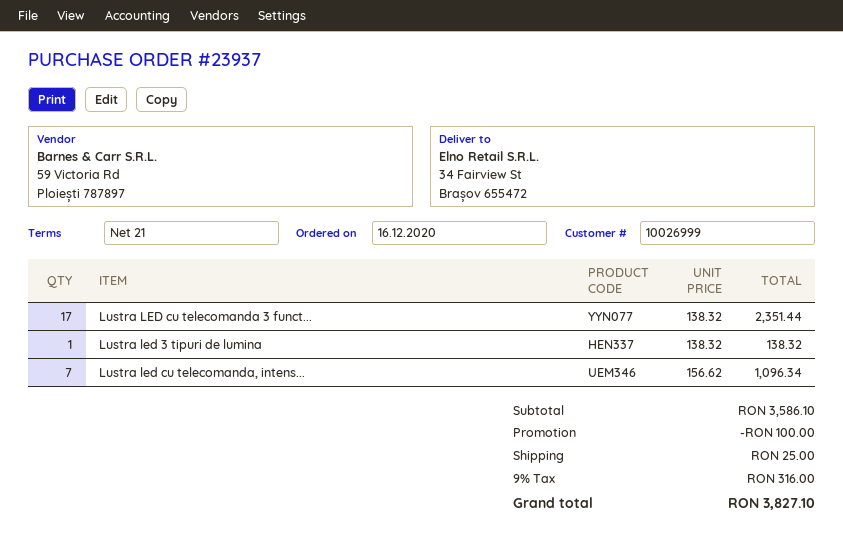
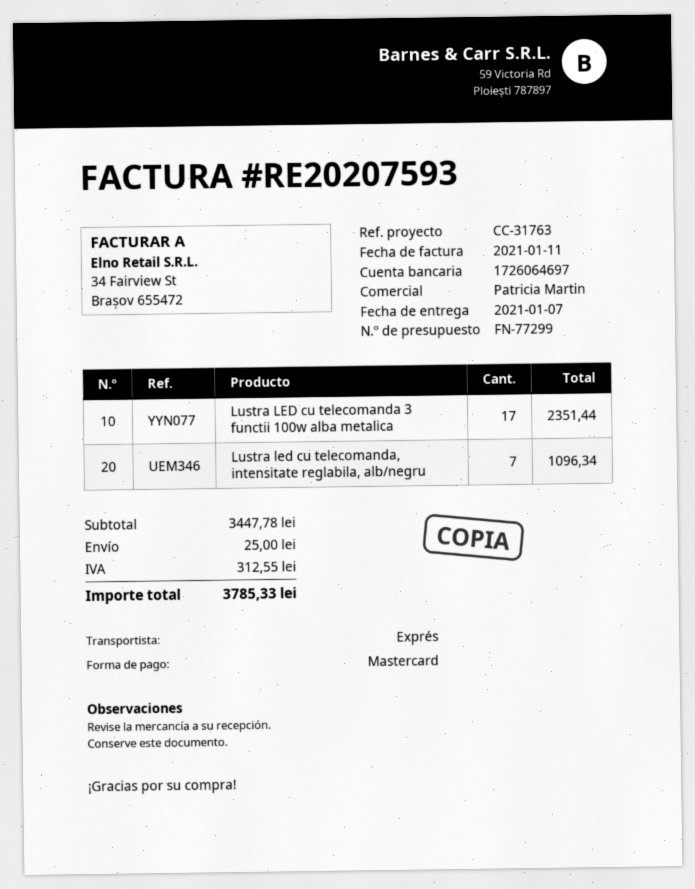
Lustra led 3 tipuri de lumina: 1 for 138.32 -> none
subtotal: 3586.10 -> 3447.78
discount: 100.00 -> none
tax: 316.00 -> 312.55
total: 3827.10 -> 3785.33

